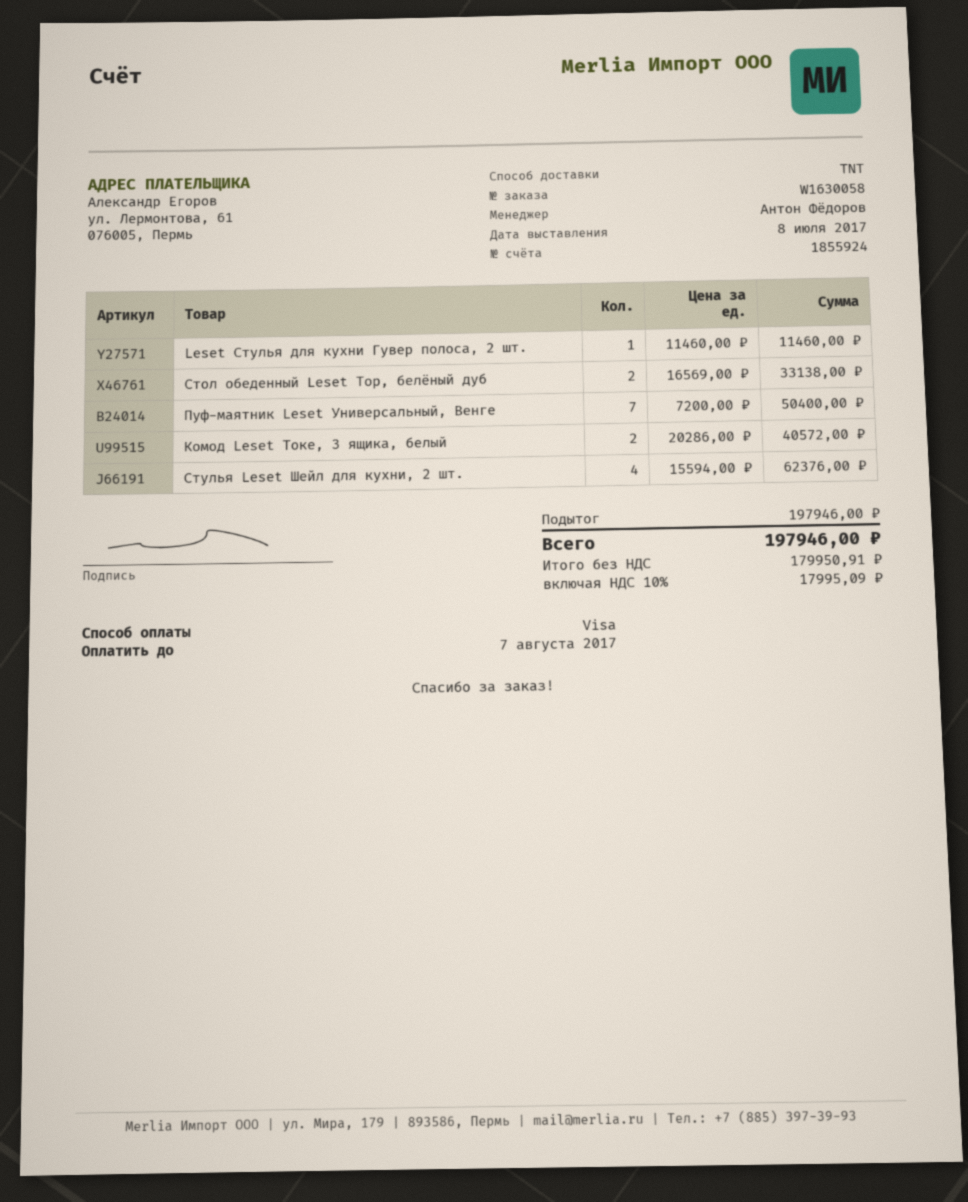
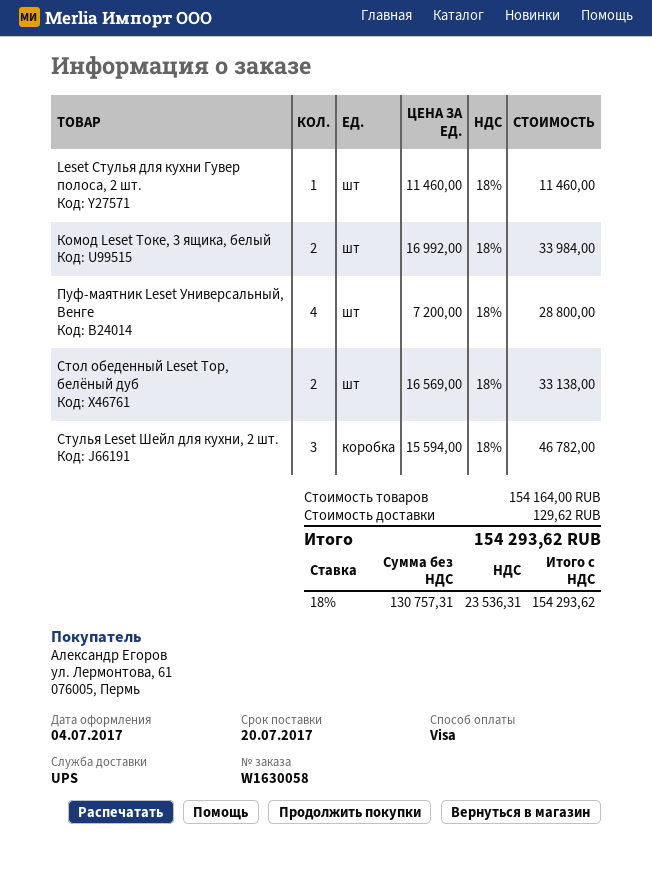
shipping method: TNT -> UPS
Пуф-маятник Leset Универсальный, Венге: 7 x 7200.00 = 50400.00 -> 4 x 7200.00 = 28800.00
Комод Leset Токе, 3 ящика, белый: 2 x 20286.00 = 40572.00 -> 2 x 16992.00 = 33984.00
Стулья Leset Шейл для кухни, 2 шт.: 4 x 15594.00 = 62376.00 -> 3 x 15594.00 = 46782.00
subtotal: 197946.00 -> 154164.00
shipping: none -> 129.62
net: 179950.91 -> 130757.31
tax: 10% = 17995.09 -> 18% = 23536.31
total: 197946.00 -> 154293.62

